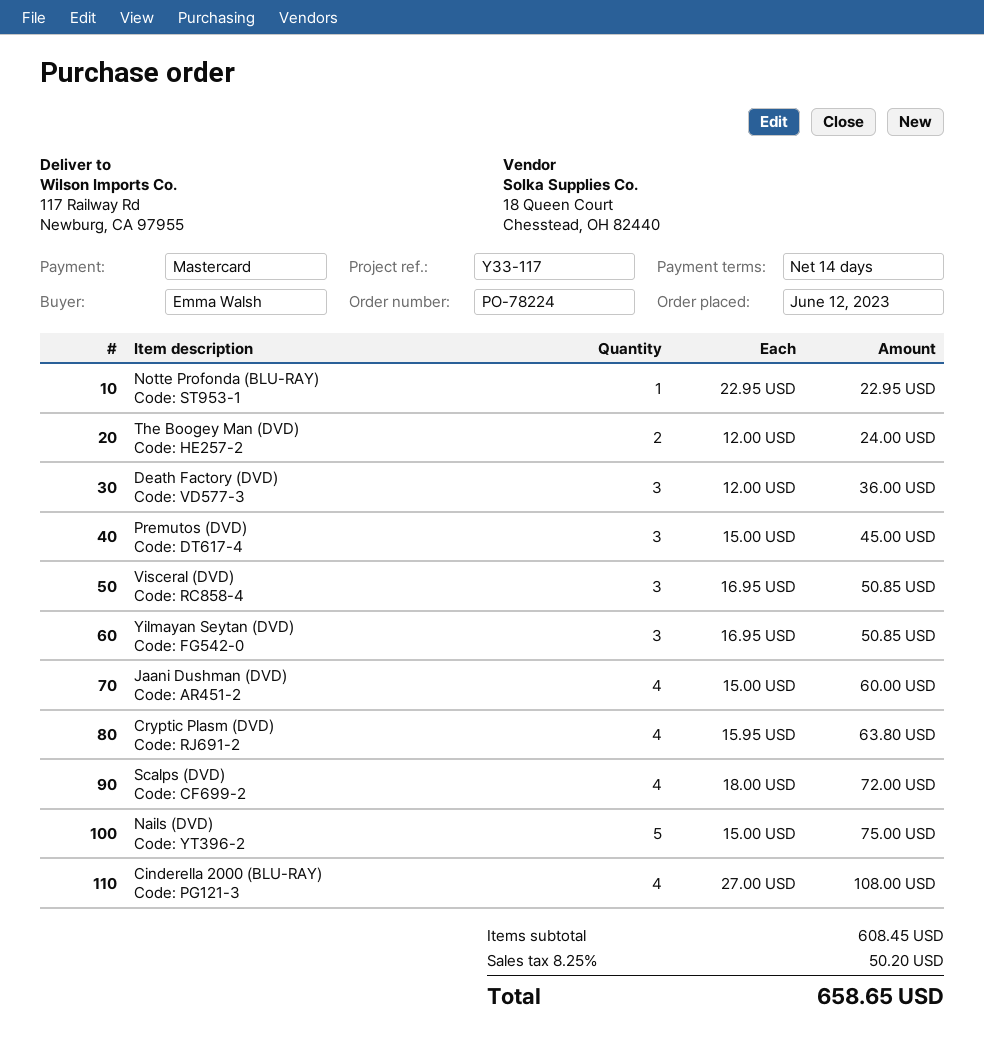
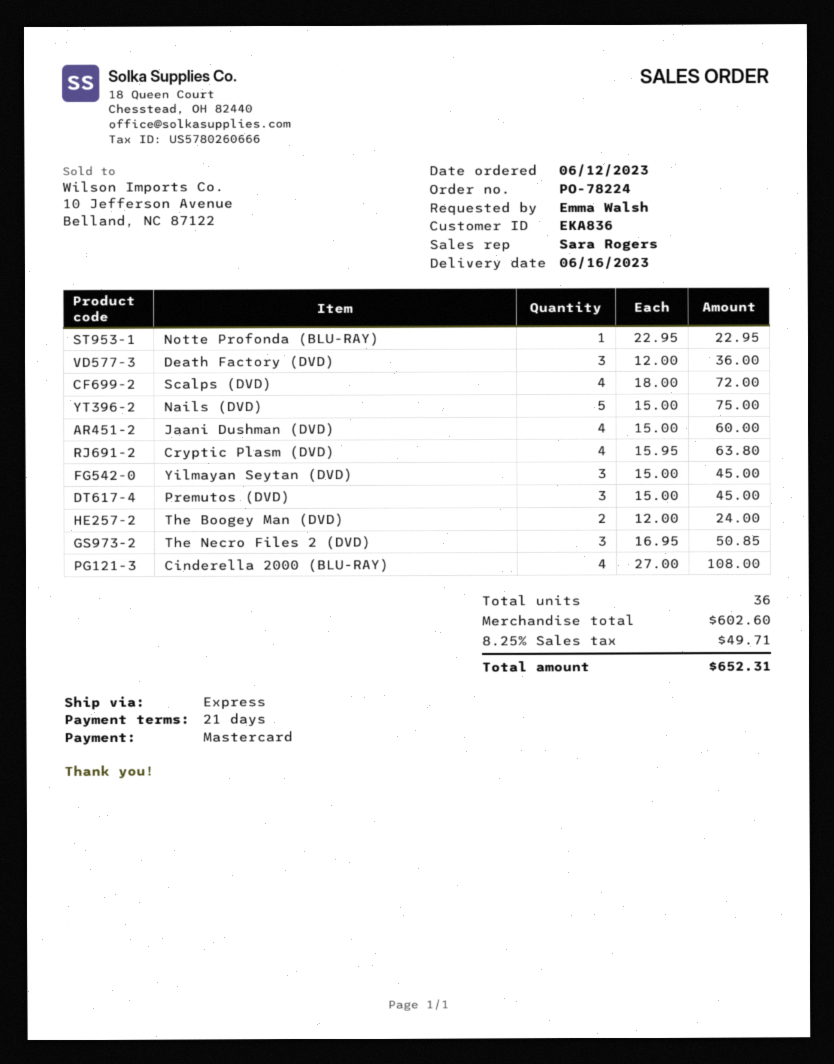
payment terms: 14 days -> 21 days
Visceral (DVD): 3 x 16.95 = 50.85 -> none
Yilmayan Seytan (DVD): 3 x 16.95 = 50.85 -> 3 x 15.00 = 45.00
The Necro Files 2 (DVD): none -> 3 x 16.95 = 50.85
subtotal: 608.45 -> 602.60
tax: 8.25% = 50.20 -> 8.25% = 49.71
total: 658.65 -> 652.31

